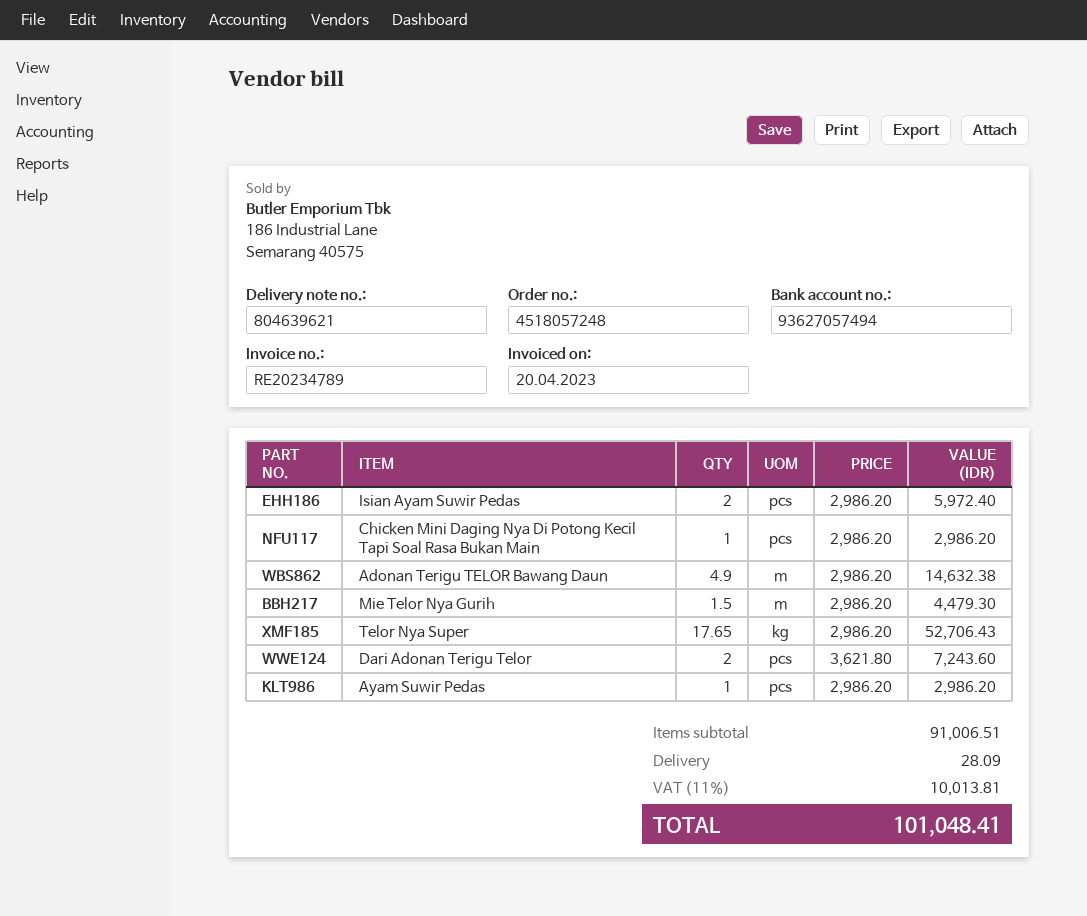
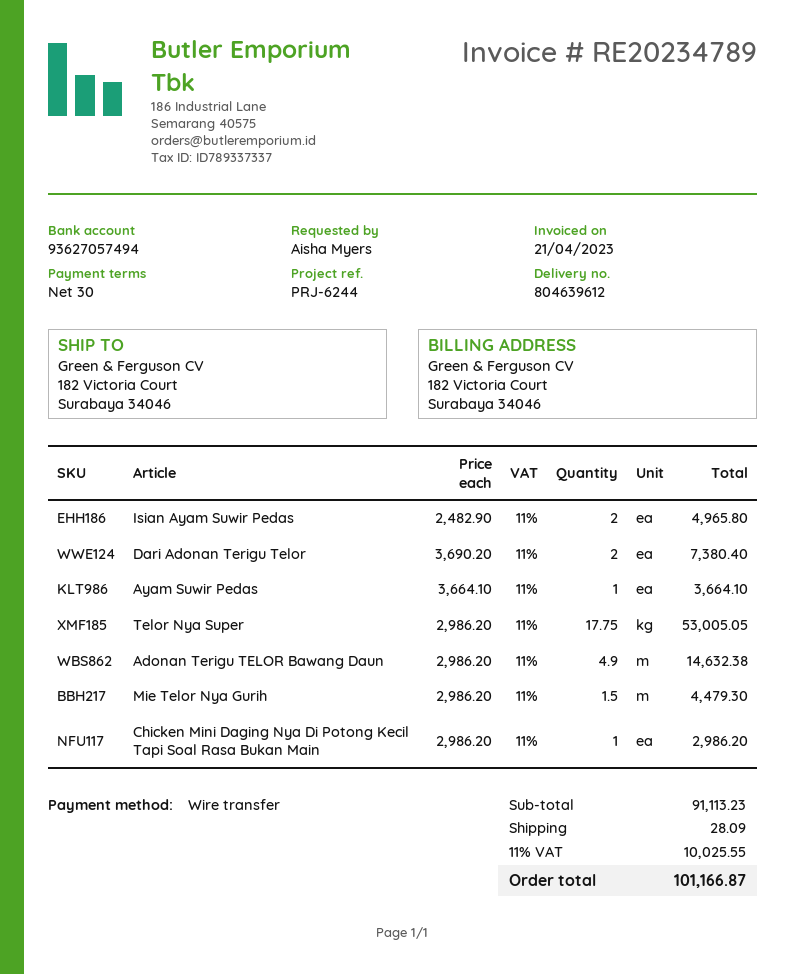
delivery note number: 804639621 -> 804639612
invoice date: 2023-04-20 -> 2023-04-21
Isian Ayam Suwir Pedas: 2 x 2986.20 = 5972.40 -> 2 x 2482.90 = 4965.80
Telor Nya Super: 17.65 x 2986.20 = 52706.43 -> 17.75 x 2986.20 = 53005.05
Dari Adonan Terigu Telor: 2 x 3621.80 = 7243.60 -> 2 x 3690.20 = 7380.40
Ayam Suwir Pedas: 1 x 2986.20 = 2986.20 -> 1 x 3664.10 = 3664.10
subtotal: 91006.51 -> 91113.23
tax: 11% = 10013.81 -> 11% = 10025.55
total: 101048.41 -> 101166.87

